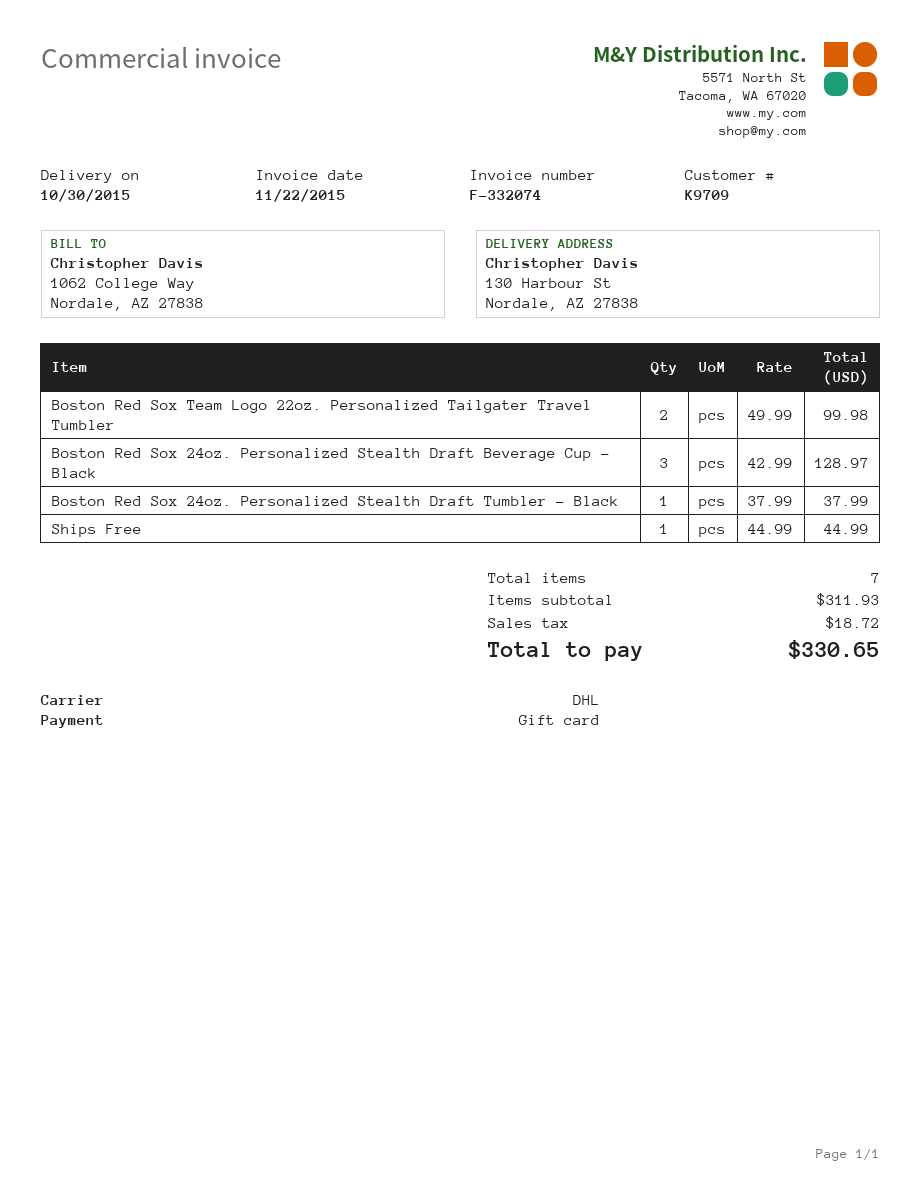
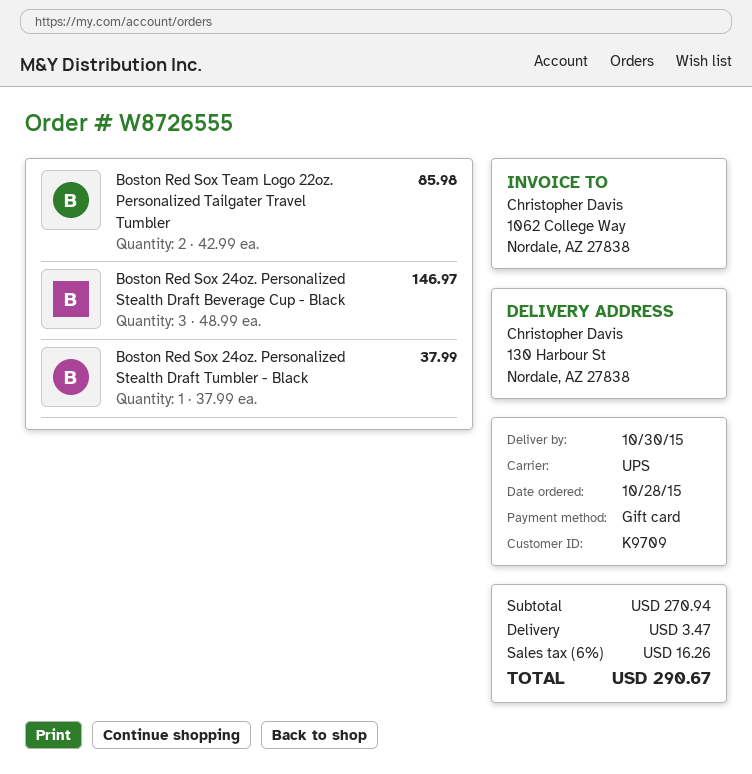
shipping method: DHL -> UPS
Boston Red Sox Team Logo 22oz. Personalized Tailgater Travel Tumbler: 2 x 49.99 = 99.98 -> 2 x 42.99 = 85.98
Boston Red Sox 24oz. Personalized Stealth Draft Beverage Cup - Black: 3 x 42.99 = 128.97 -> 3 x 48.99 = 146.97
Ships Free: 1 x 44.99 = 44.99 -> none
subtotal: 311.93 -> 270.94
shipping: none -> 3.47
tax: 18.72 -> 16.26
total: 330.65 -> 290.67

